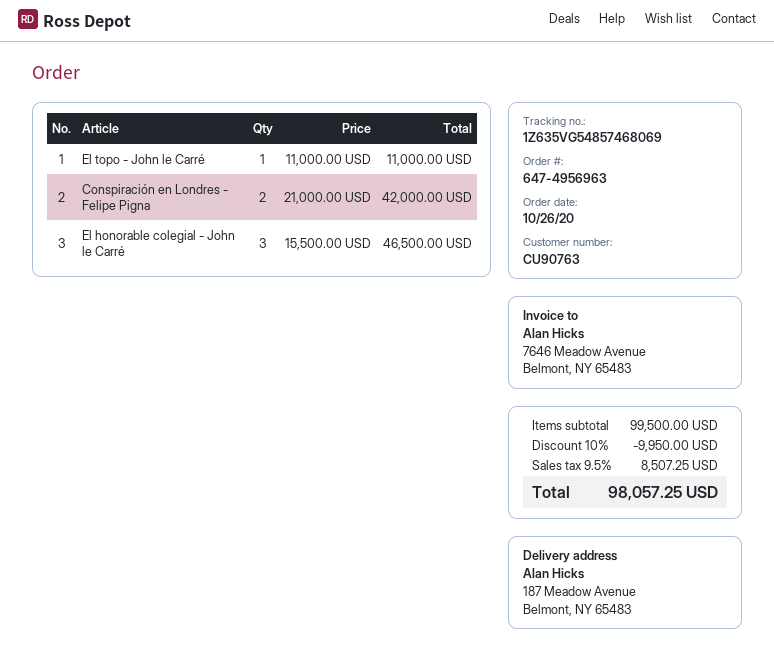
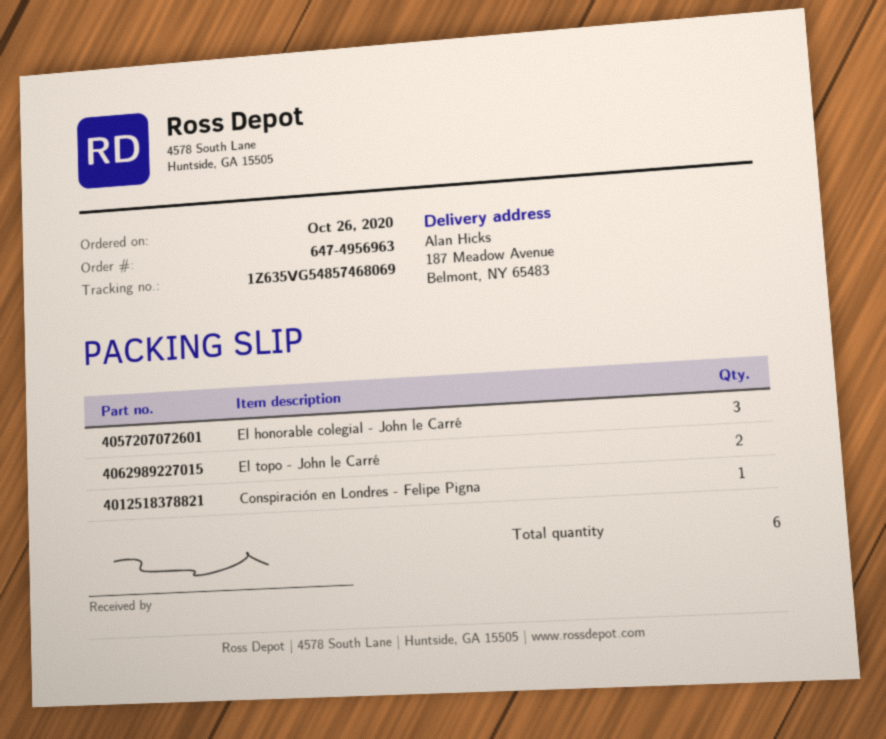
El topo - John le Carré: 1 -> 2
Conspiración en Londres - Felipe Pigna: 2 -> 1

